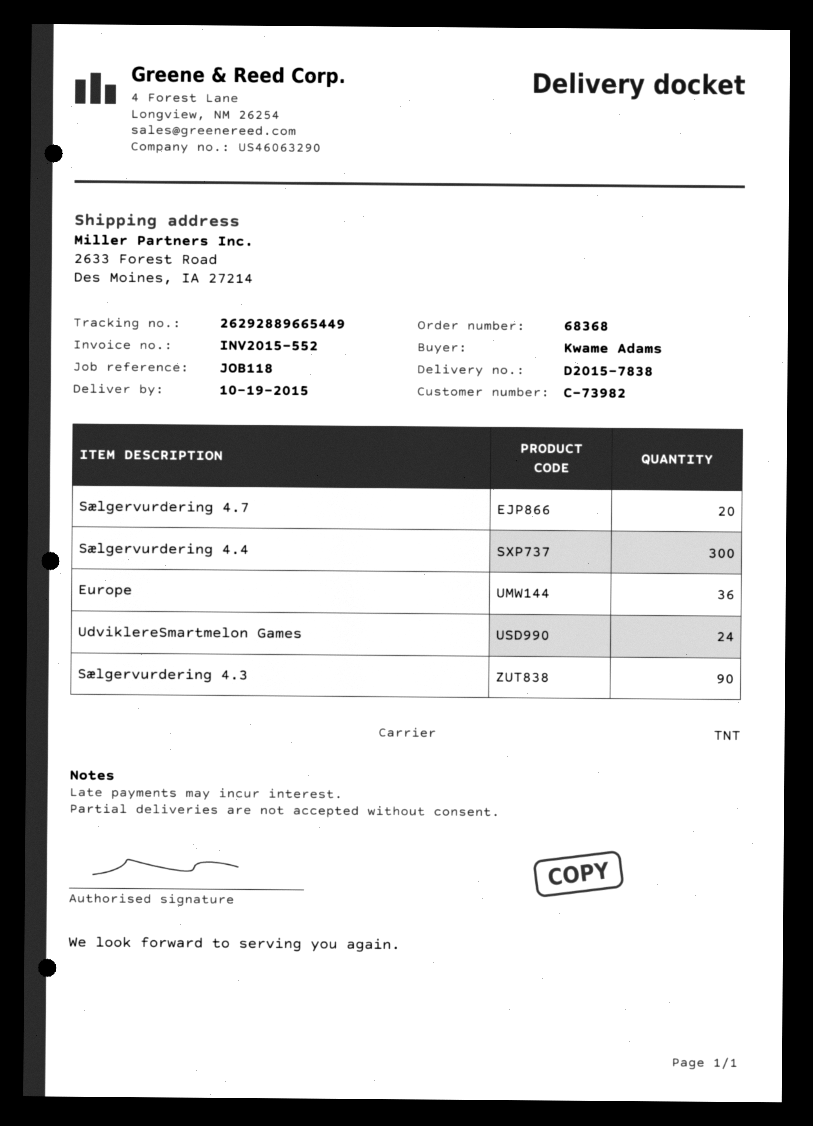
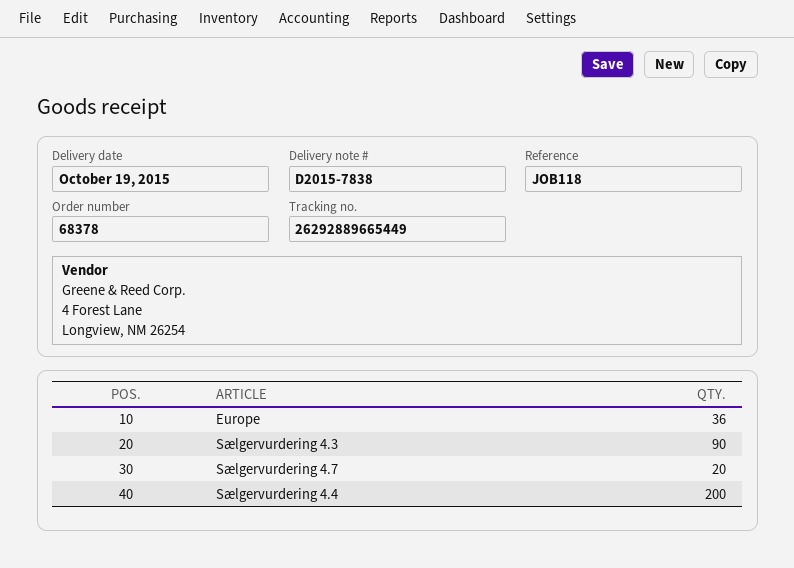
order number: 68368 -> 68378
Sælgervurdering 4.4: 300 -> 200
UdviklereSmartmelon Games: 24 -> none

